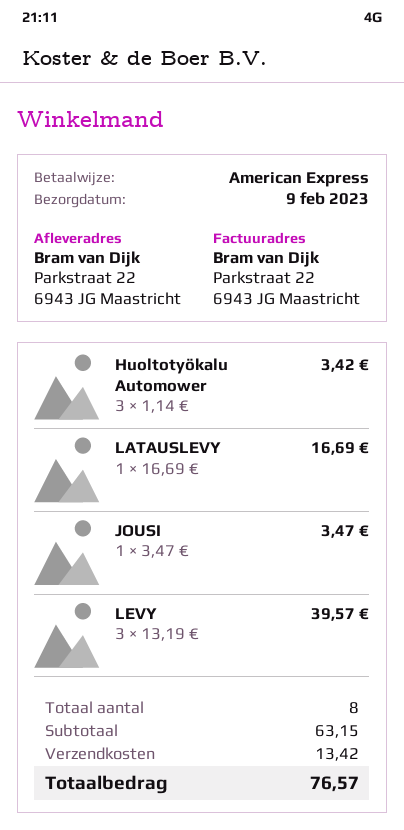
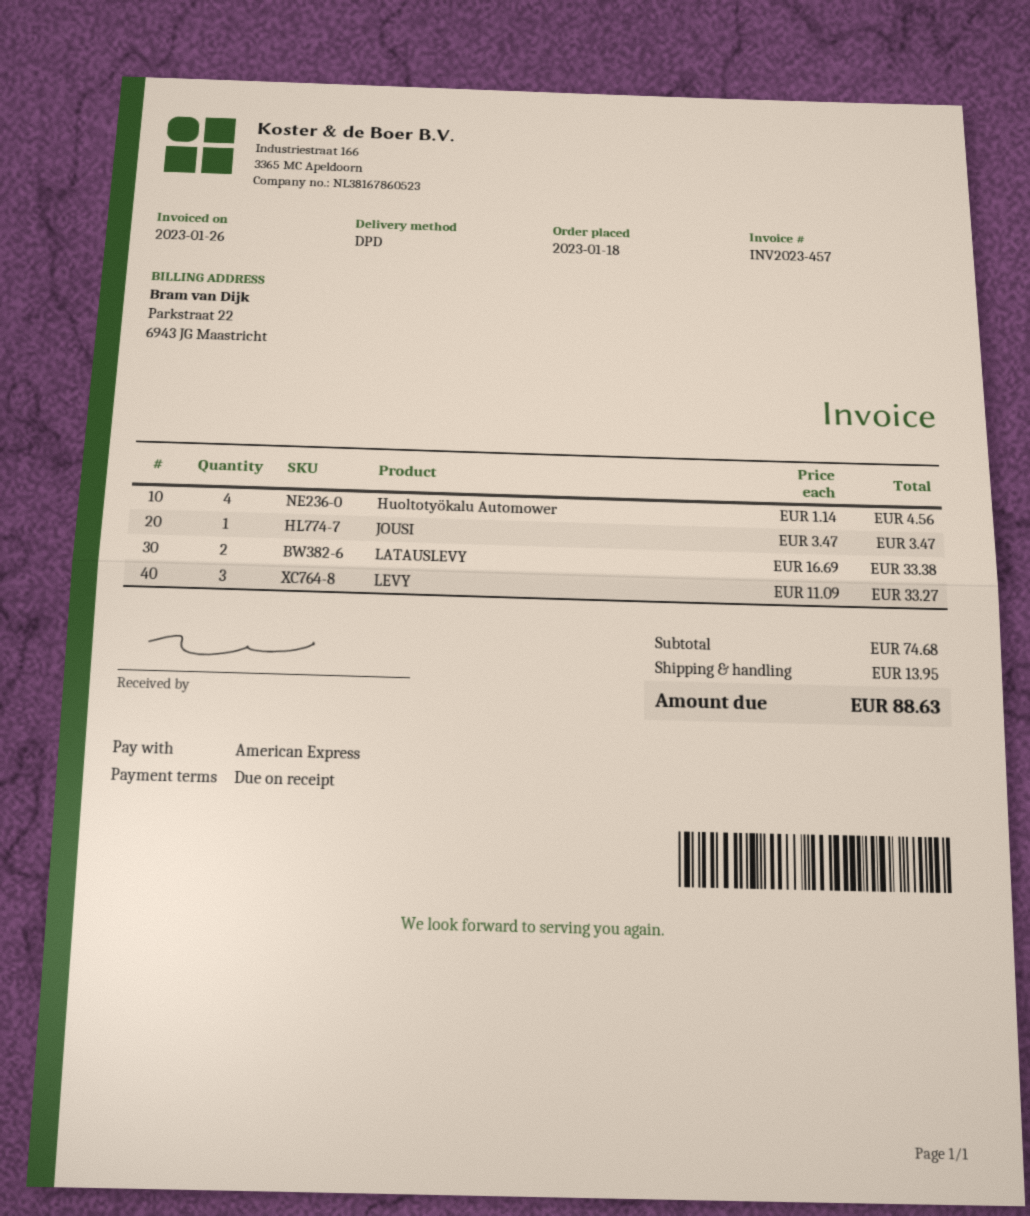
Huoltotyökalu Automower: 3 x 1.14 = 3.42 -> 4 x 1.14 = 4.56
LATAUSLEVY: 1 x 16.69 = 16.69 -> 2 x 16.69 = 33.38
LEVY: 3 x 13.19 = 39.57 -> 3 x 11.09 = 33.27
subtotal: 63.15 -> 74.68
shipping: 13.42 -> 13.95
total: 76.57 -> 88.63

